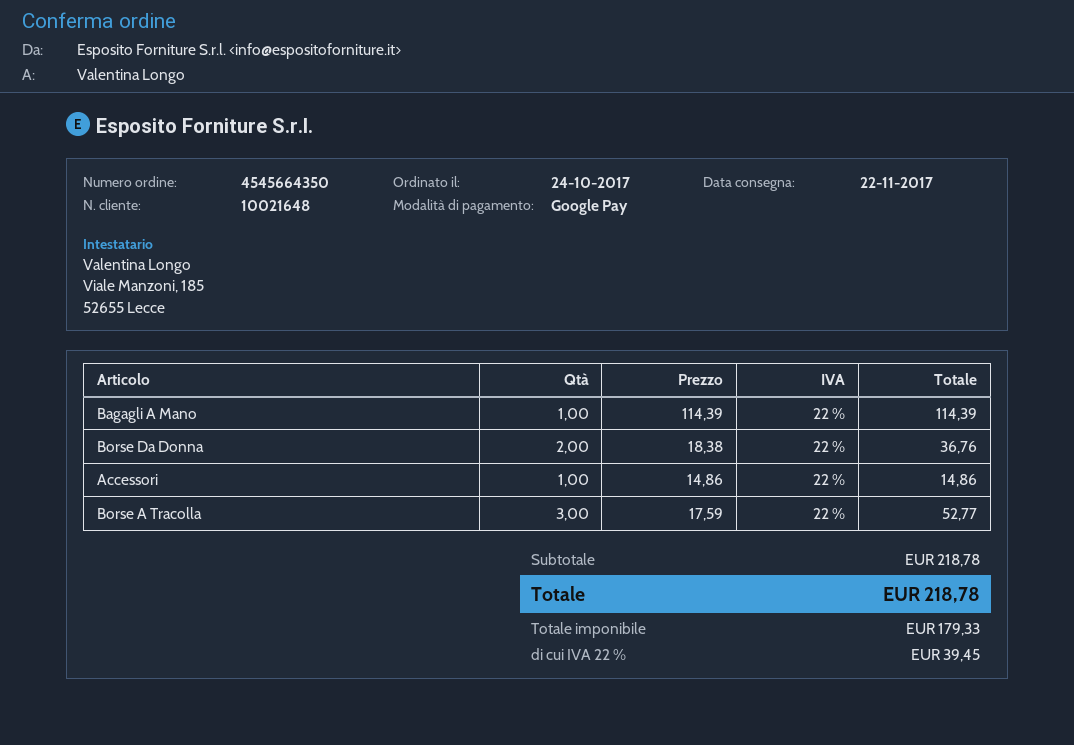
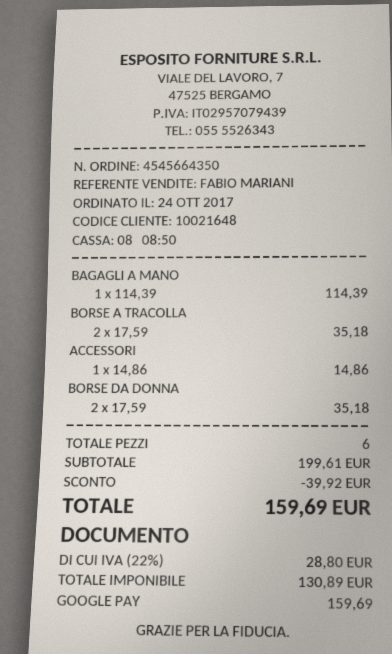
Borse Da Donna: 2 x 18.38 = 36.76 -> 2 x 17.59 = 35.18
Borse A Tracolla: 3 x 17.59 = 52.77 -> 2 x 17.59 = 35.18
subtotal: 218.78 -> 199.61
discount: none -> 39.92
net: 179.33 -> 130.89
tax: 22% = 39.45 -> 22% = 28.80
total: 218.78 -> 159.69

